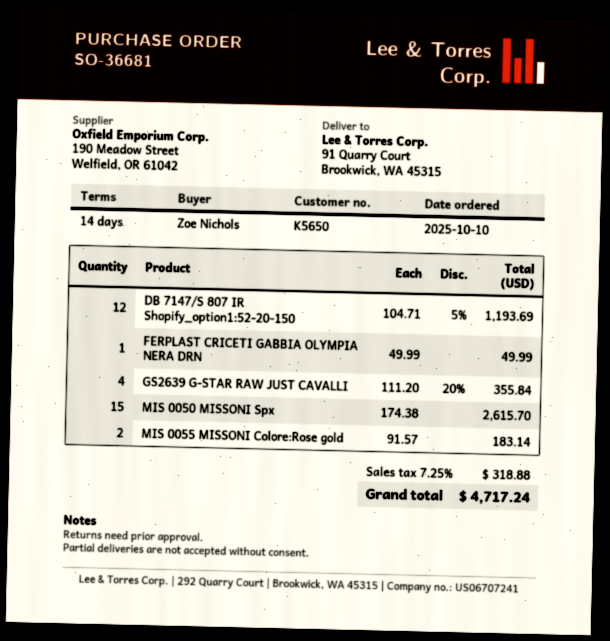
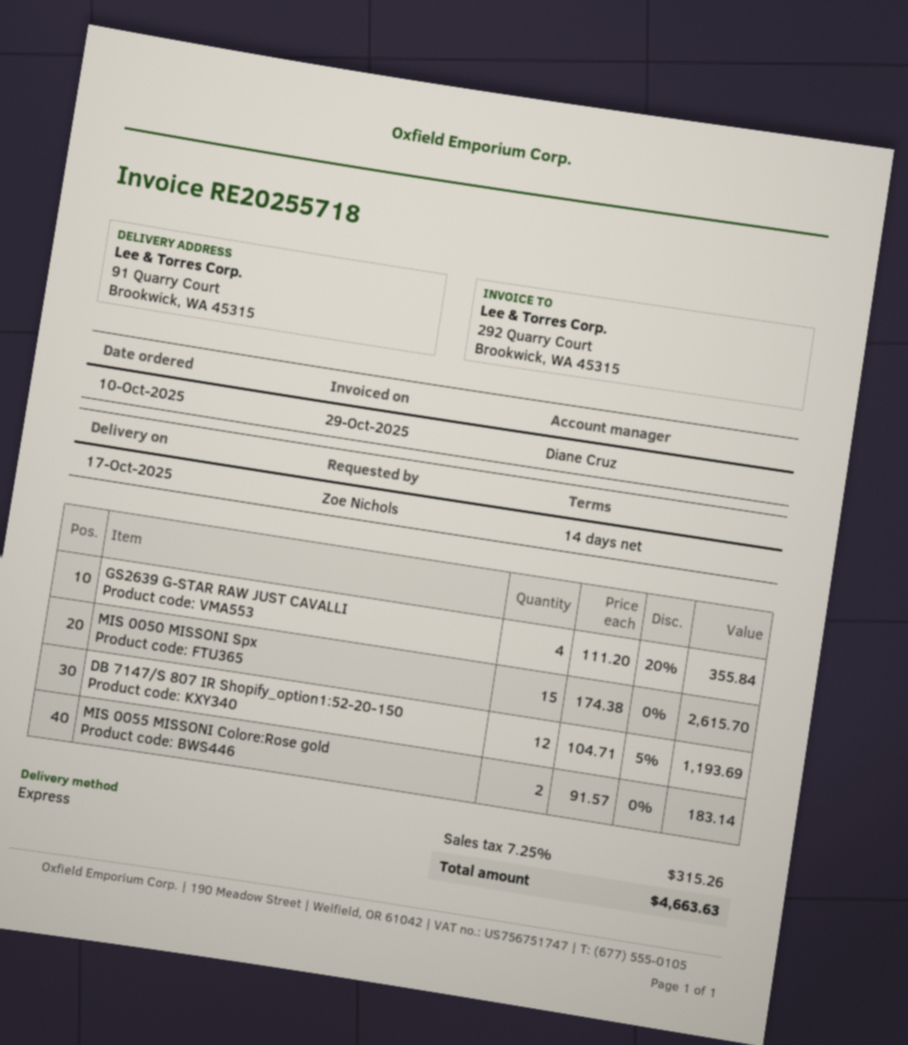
FERPLAST CRICETI GABBIA OLYMPIA NERA DRN: 1 x 49.99 = 49.99 -> none
tax: 7.25% = 318.88 -> 7.25% = 315.26
total: 4717.24 -> 4663.63

